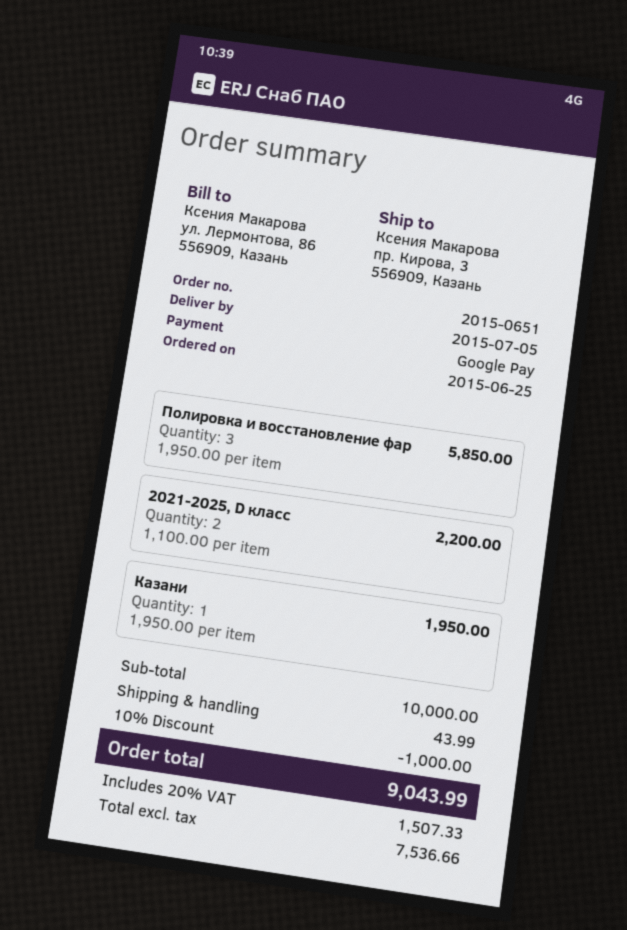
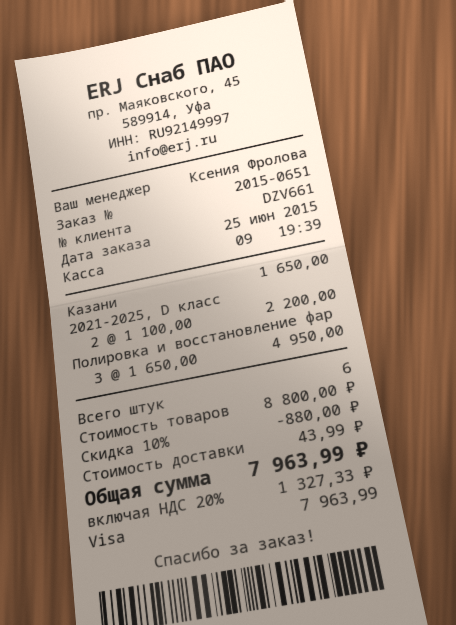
payment method: Google Pay -> Visa
Полировка и восстановление фар: 3 x 1950.00 = 5850.00 -> 3 x 1650.00 = 4950.00
Казани: 1 x 1950.00 = 1950.00 -> 1 x 1650.00 = 1650.00
subtotal: 10000.00 -> 8800.00
discount: 10% = 1000.00 -> 10% = 880.00
tax: 20% = 1507.33 -> 20% = 1327.33
total: 9043.99 -> 7963.99

